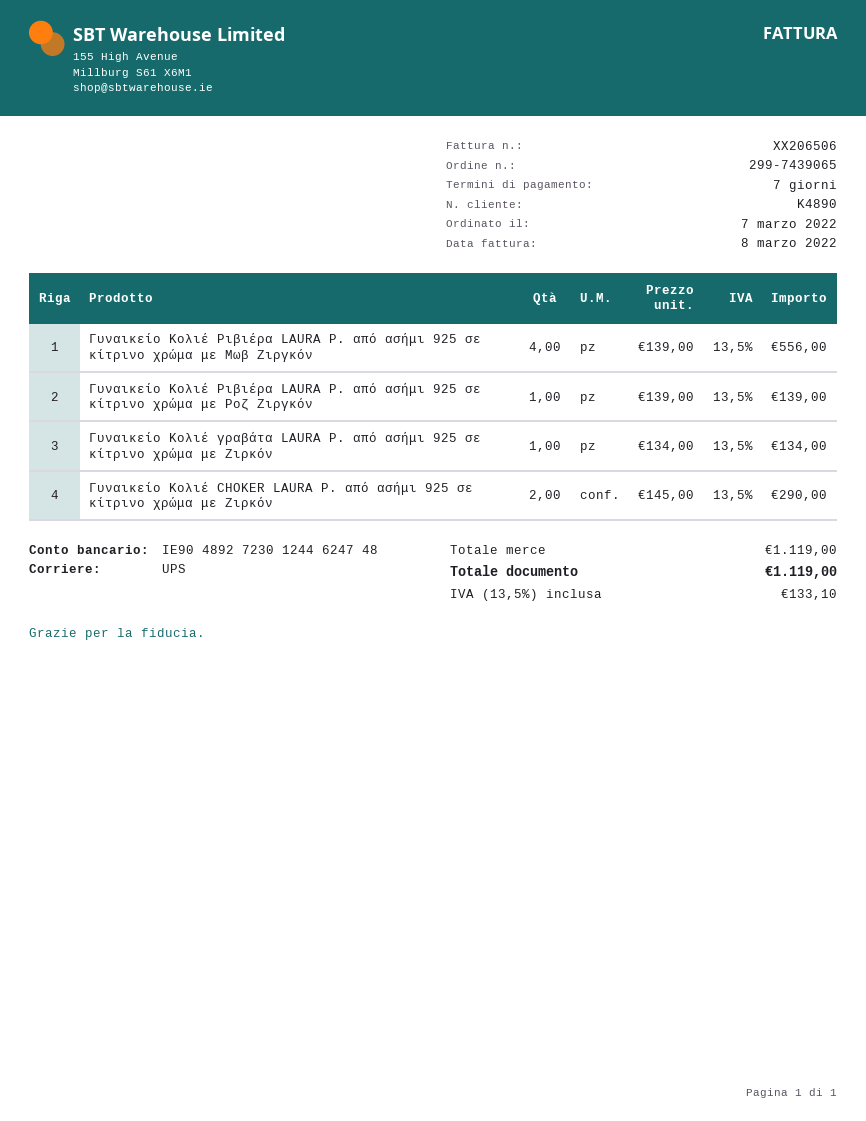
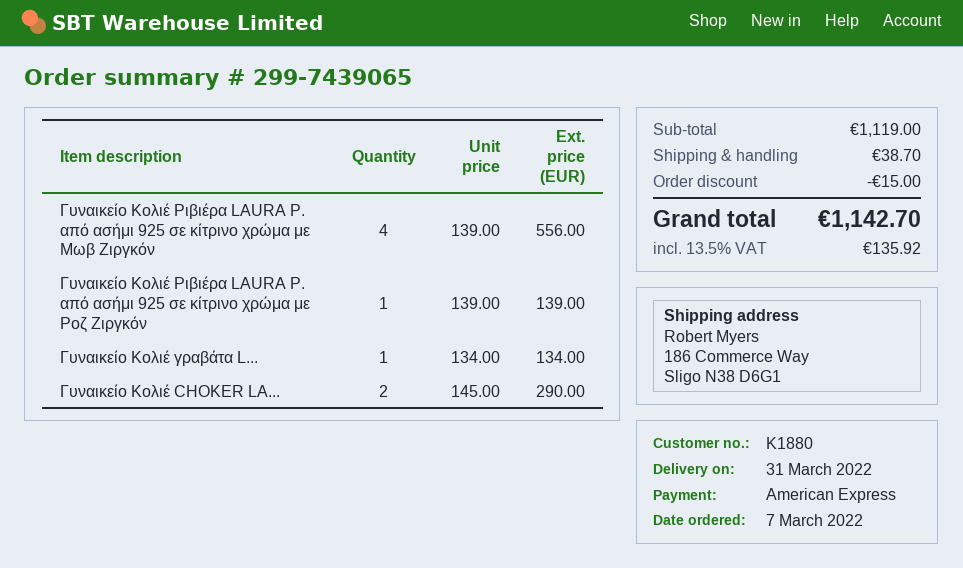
customer number: K4890 -> K1880
discount: none -> 15.00
shipping: none -> 38.70
tax: 13.5% = 133.10 -> 13.5% = 135.92
total: 1119.00 -> 1142.70

